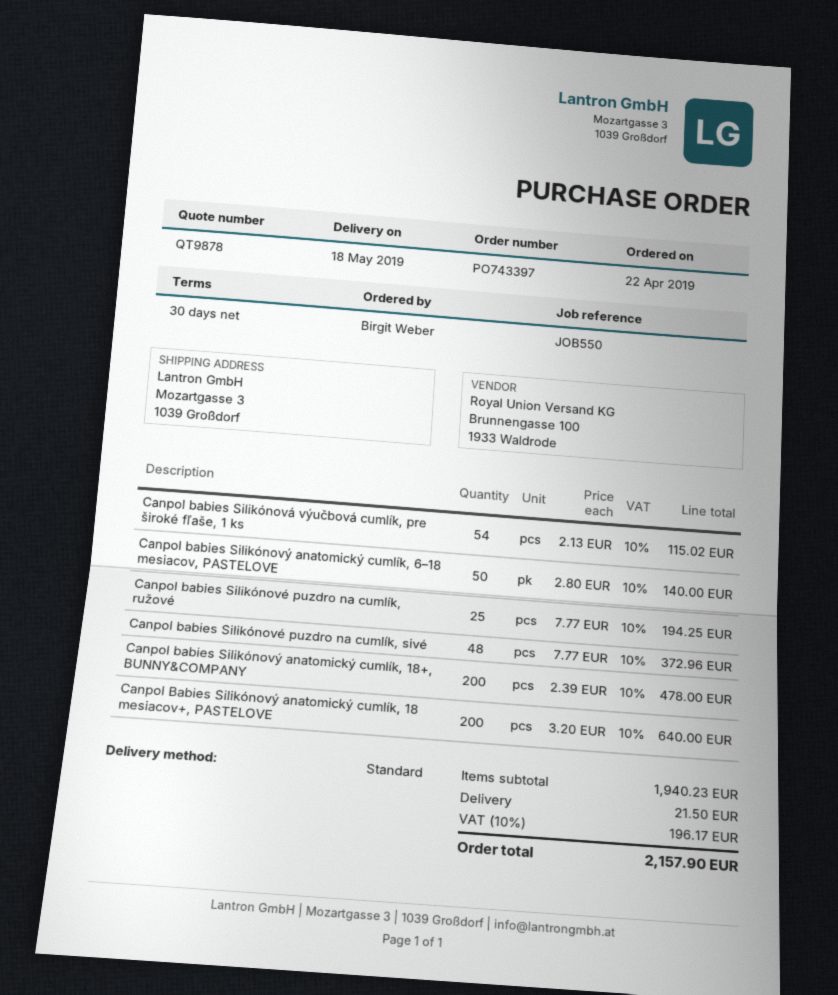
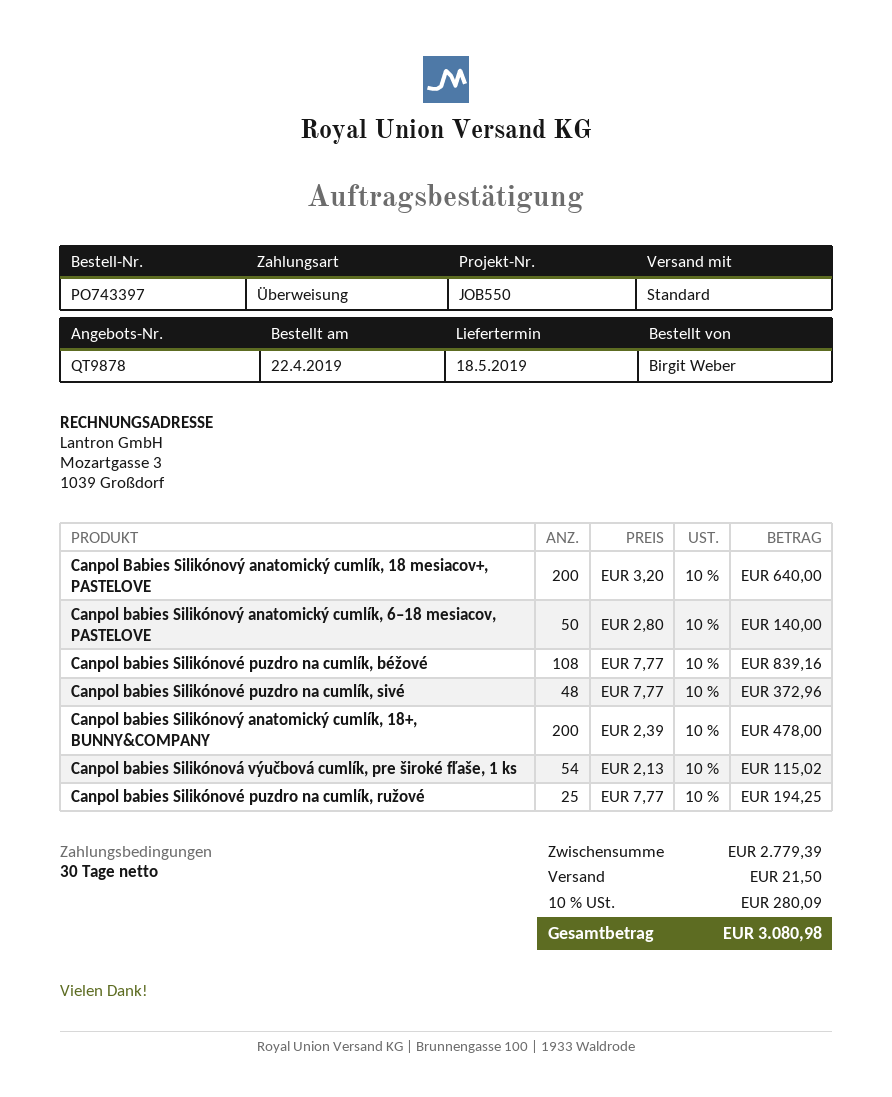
Canpol babies Silikónové puzdro na cumlík, béžové: none -> 108 x 7.77 = 839.16
subtotal: 1940.23 -> 2779.39
tax: 10% = 196.17 -> 10% = 280.09
total: 2157.90 -> 3080.98

